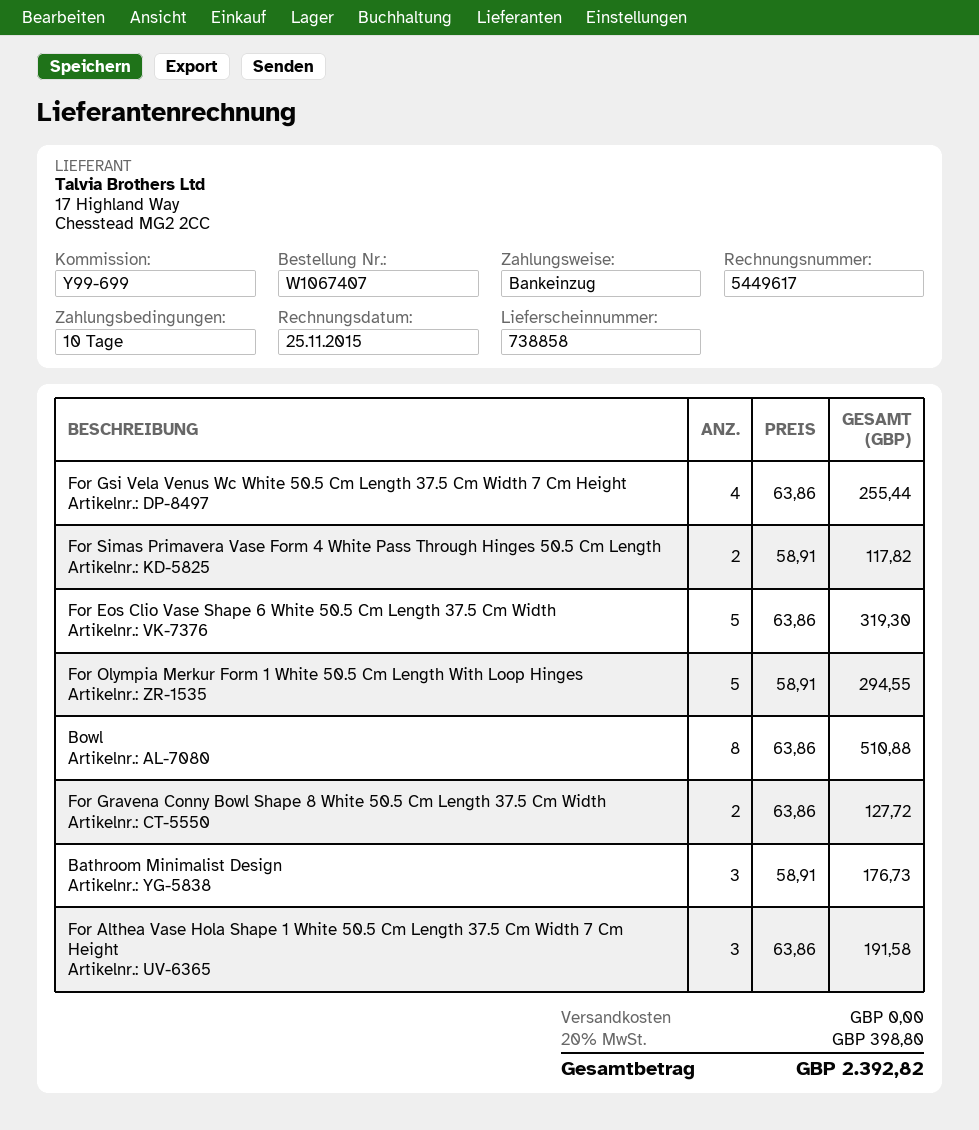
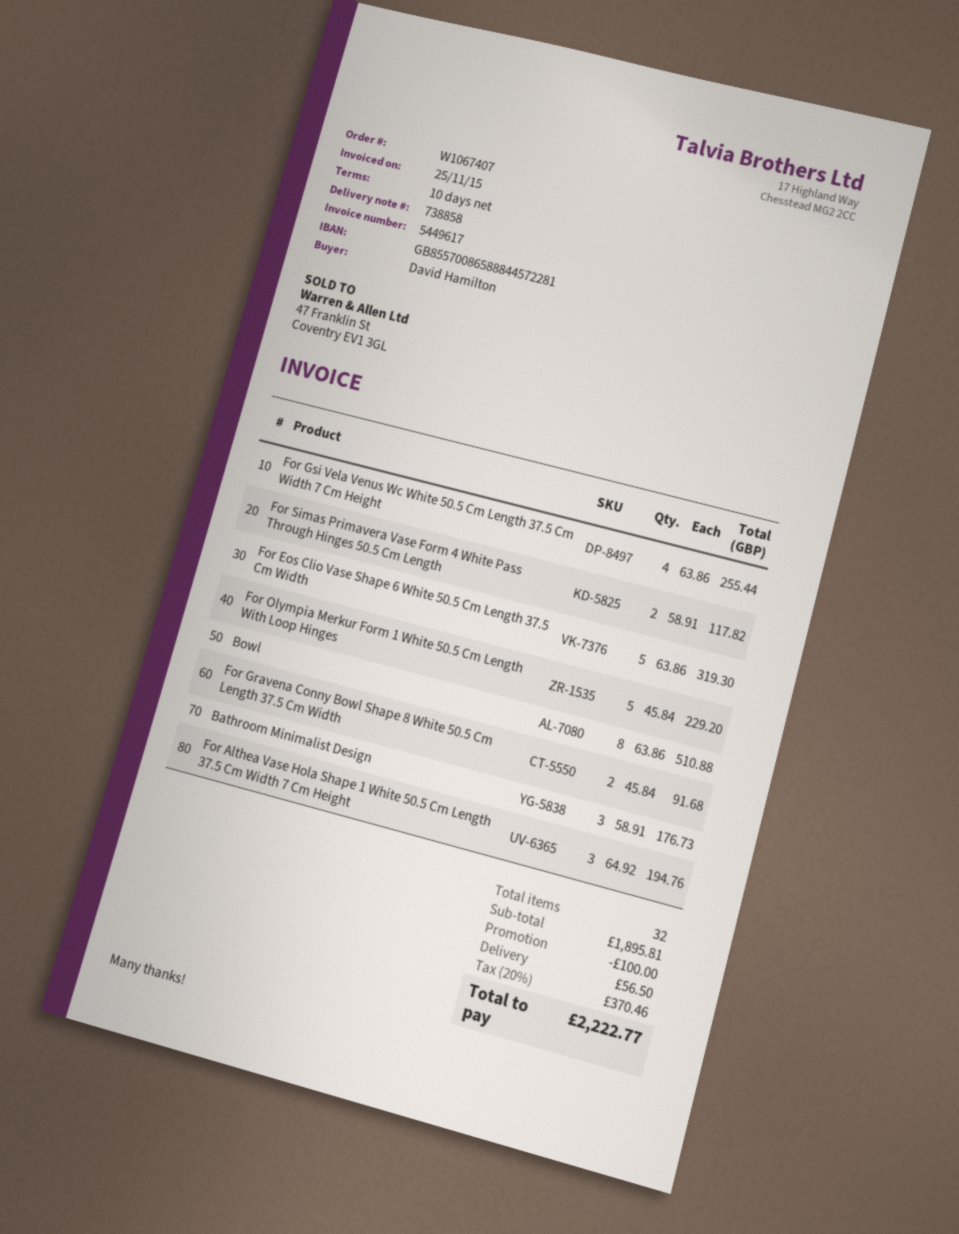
For Olympia Merkur Form 1 White 50.5 Cm Length With Loop Hinges: 5 x 58.91 = 294.55 -> 5 x 45.84 = 229.20
For Gravena Conny Bowl Shape 8 White 50.5 Cm Length 37.5 Cm Width: 2 x 63.86 = 127.72 -> 2 x 45.84 = 91.68
For Althea Vase Hola Shape 1 White 50.5 Cm Length 37.5 Cm Width 7 Cm Height: 3 x 63.86 = 191.58 -> 3 x 64.92 = 194.76
discount: none -> 100.00
shipping: 0.00 -> 56.50
tax: 20% = 398.80 -> 20% = 370.46
total: 2392.82 -> 2222.77

